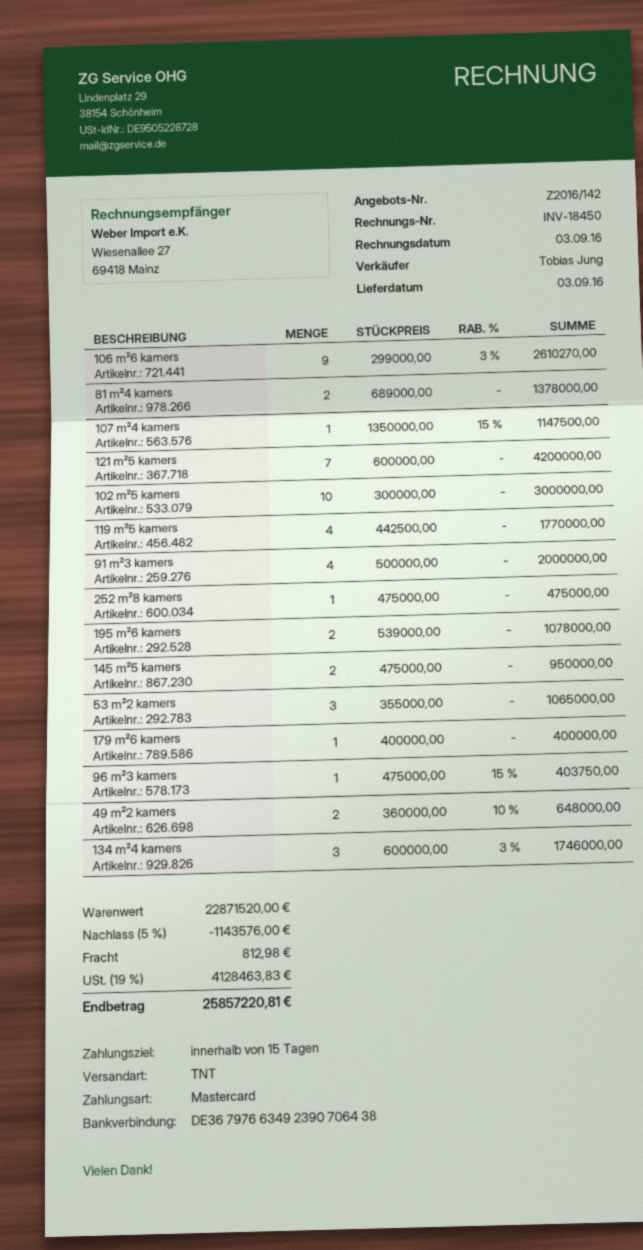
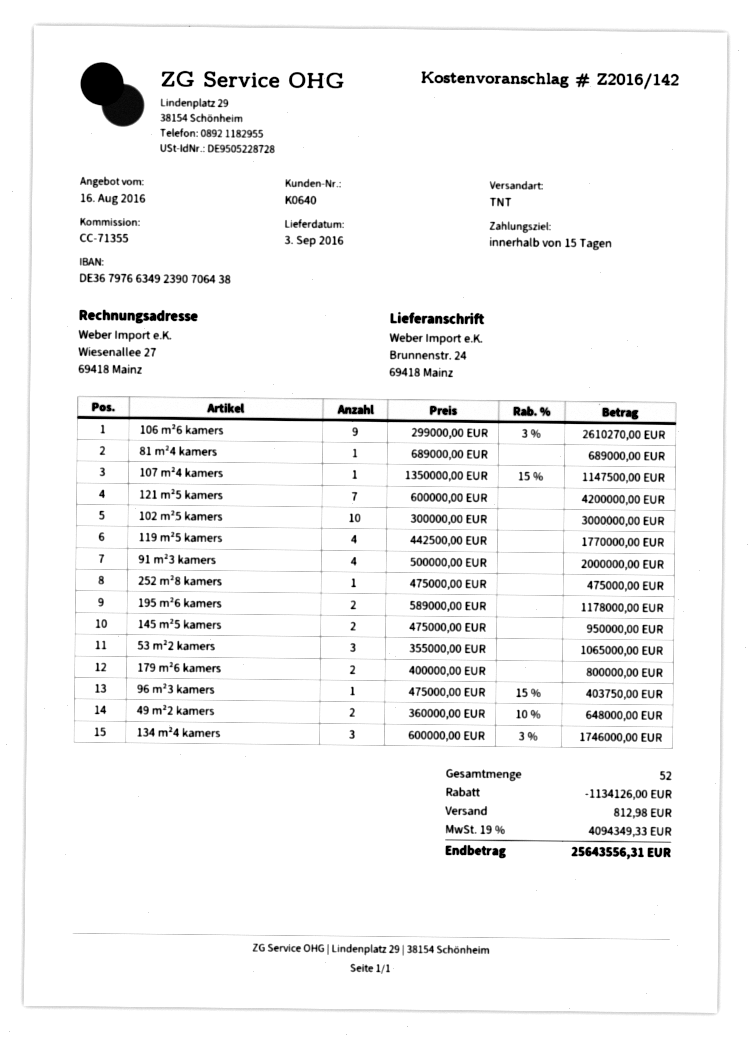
81 m²4 kamers: 2 x 689000.00 = 1378000.00 -> 1 x 689000.00 = 689000.00
195 m²6 kamers: 2 x 539000.00 = 1078000.00 -> 2 x 589000.00 = 1178000.00
179 m²6 kamers: 1 x 400000.00 = 400000.00 -> 2 x 400000.00 = 800000.00
discount: 1143576.00 -> 1134126.00
tax: 19% = 4128463.83 -> 19% = 4094349.33
total: 25857220.81 -> 25643556.31

